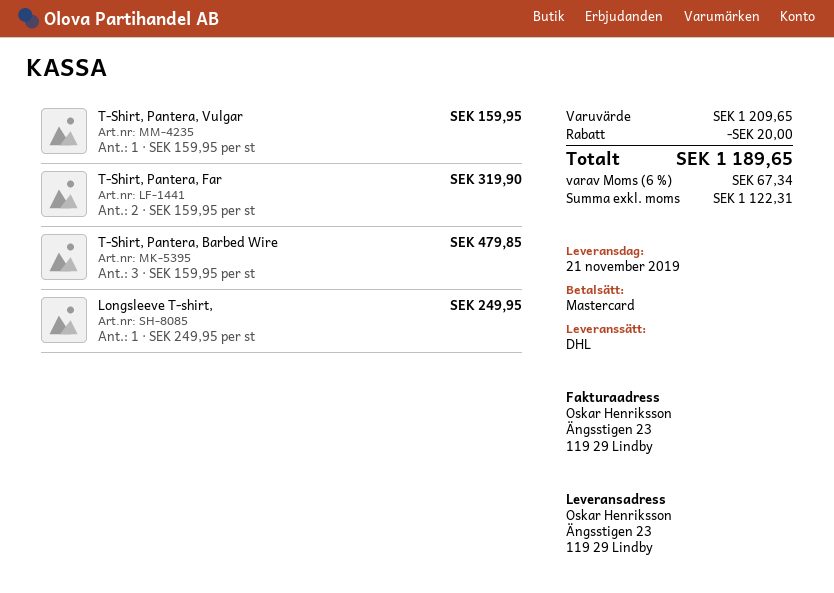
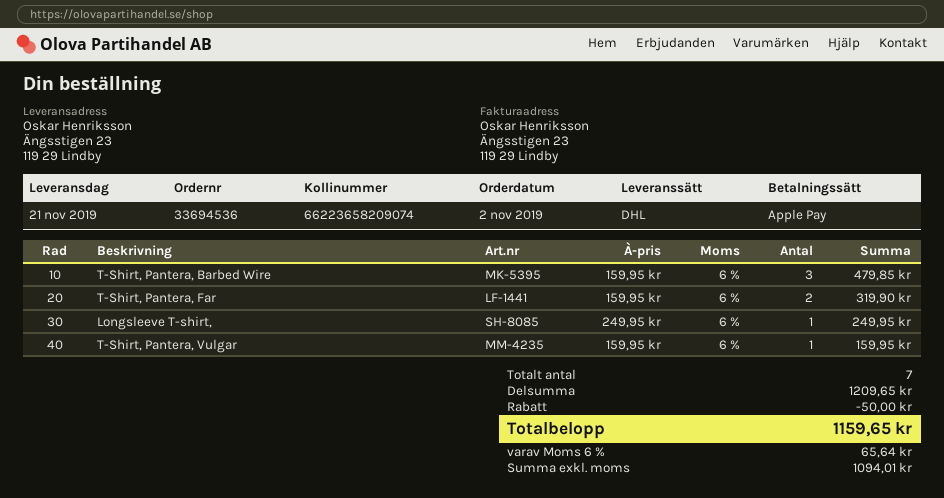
payment method: Mastercard -> Apple Pay
discount: 20.00 -> 50.00
net: 1122.31 -> 1094.01
tax: 6% = 67.34 -> 6% = 65.64
total: 1189.65 -> 1159.65

